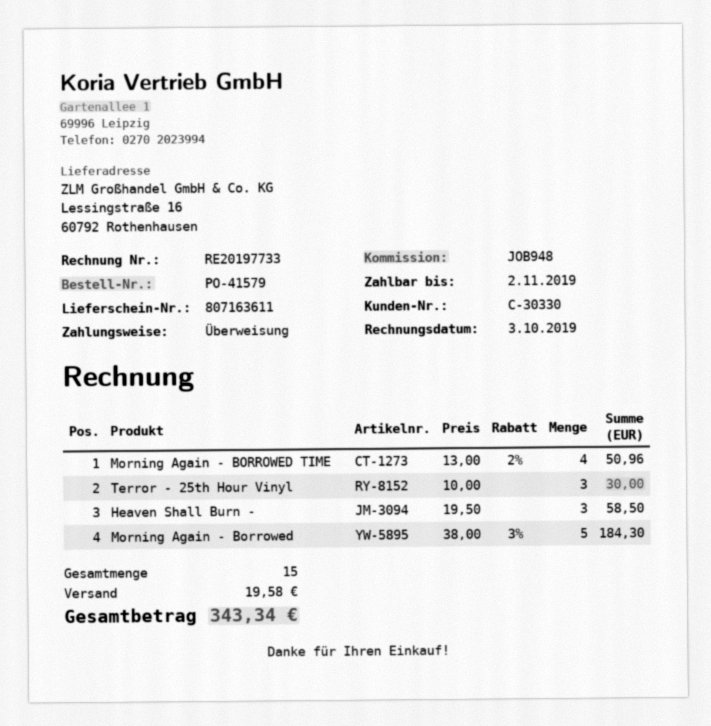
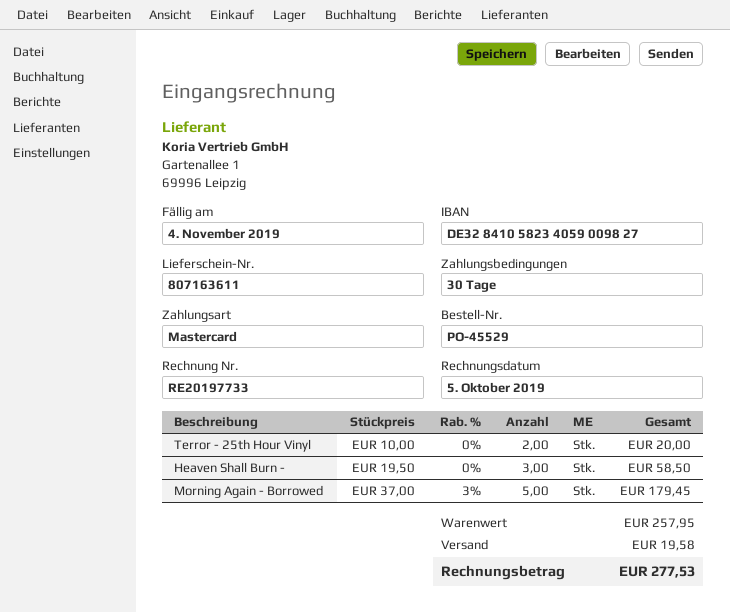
order number: PO-41579 -> PO-45529
invoice date: 2019-10-03 -> 2019-10-05
due date: 2019-11-02 -> 2019-11-04
payment method: bank transfer -> Mastercard
Morning Again - BORROWED TIME: 4 x 13.00 - 2% = 50.96 -> none
Terror - 25th Hour Vinyl: 3 x 10.00 = 30.00 -> 2 x 10.00 = 20.00
Morning Again - Borrowed: 5 x 38.00 - 3% = 184.30 -> 5 x 37.00 - 3% = 179.45
total: 343.34 -> 277.53

